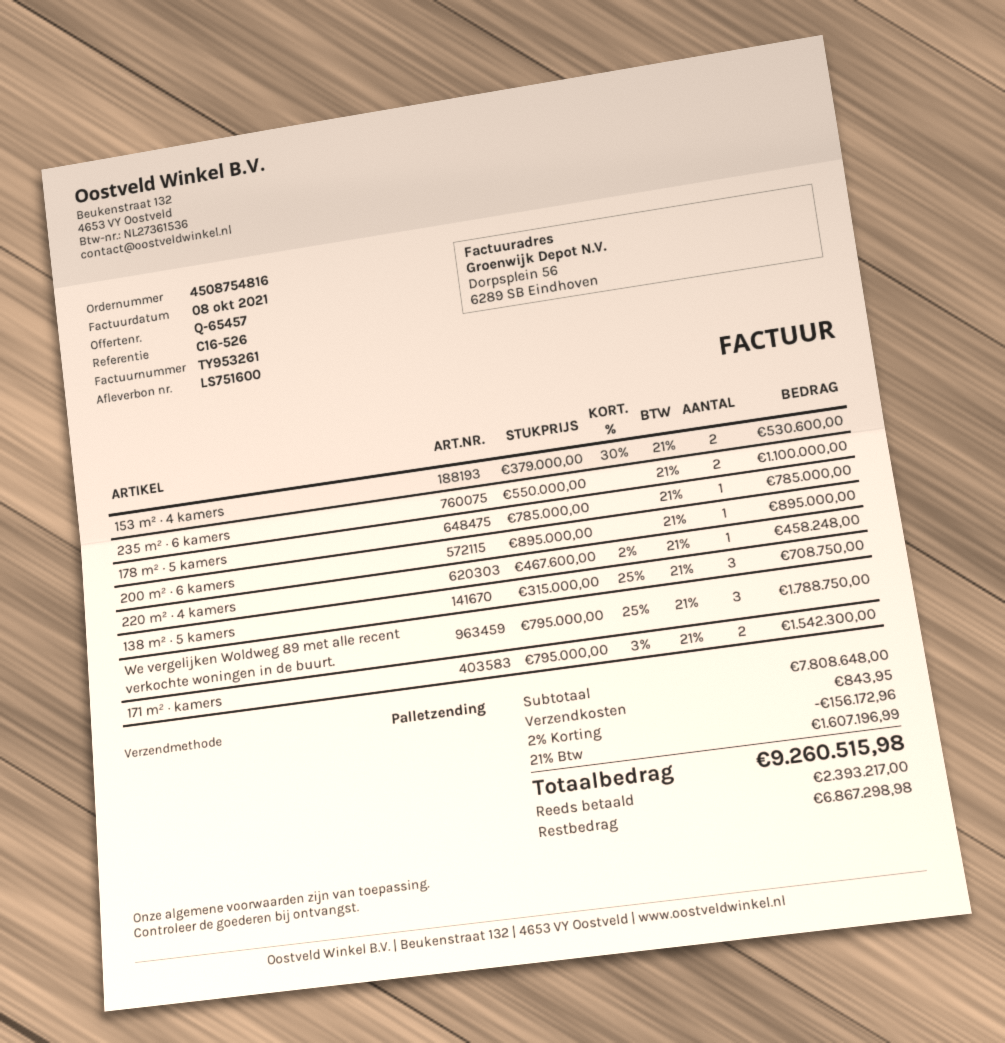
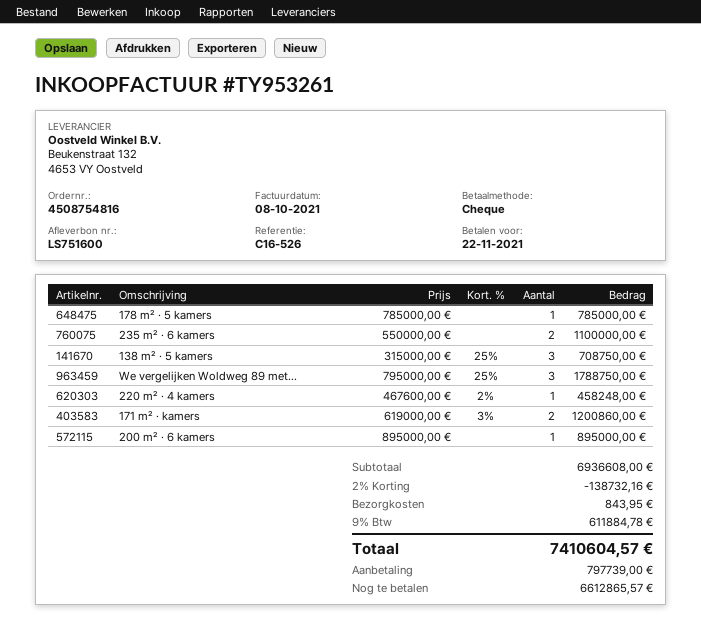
153 m² · 4 kamers: 2 x 379000.00 - 30% = 530600.00 -> none
171 m² · kamers: 2 x 795000.00 - 3% = 1542300.00 -> 2 x 619000.00 - 3% = 1200860.00
subtotal: 7808648.00 -> 6936608.00
discount: 2% = 156172.96 -> 2% = 138732.16
tax: 21% = 1607196.99 -> 9% = 611884.78
total: 9260515.98 -> 7410604.57
deposit: 2393217.00 -> 797739.00
balance: 6867298.98 -> 6612865.57

